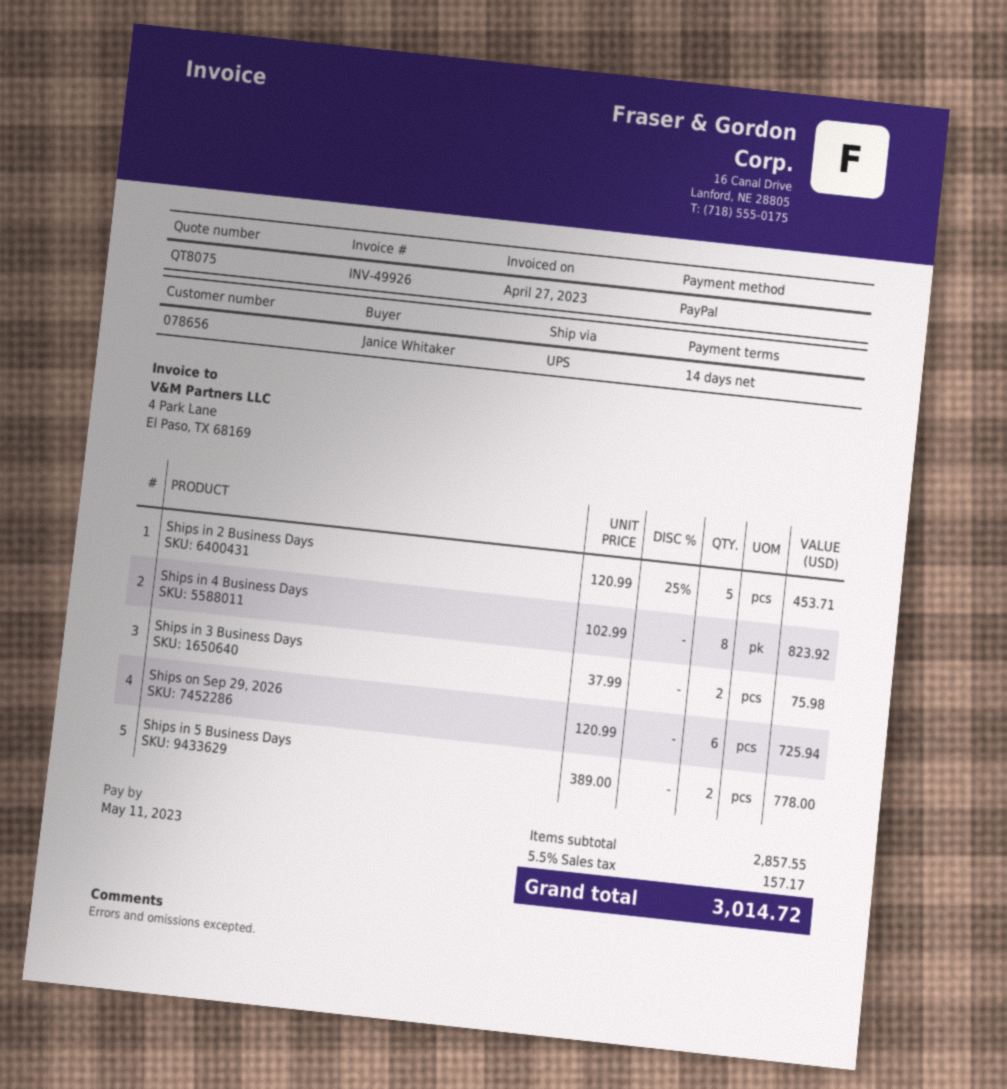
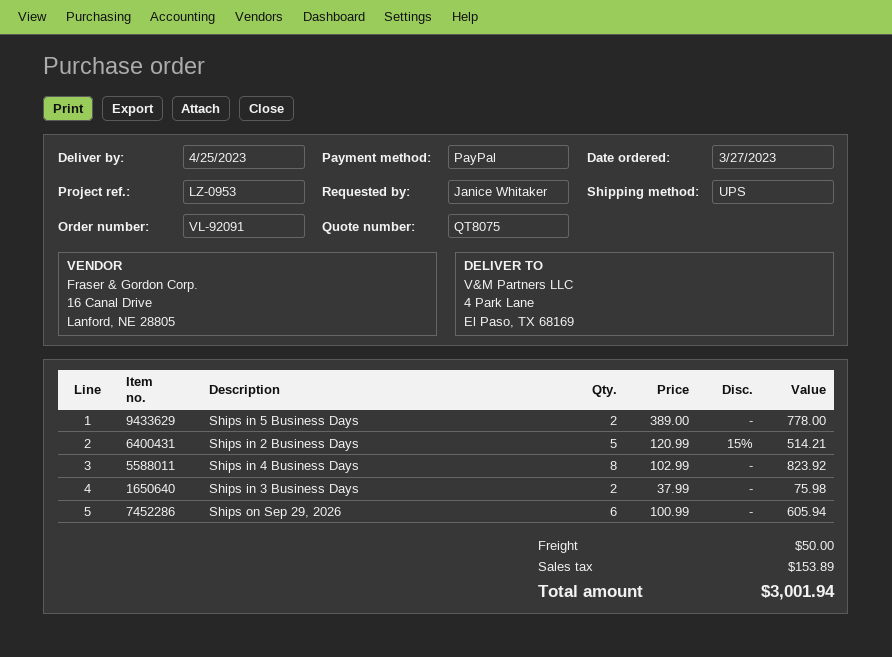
Ships in 2 Business Days: 5 x 120.99 - 25% = 453.71 -> 5 x 120.99 - 15% = 514.21
Ships on Sep 29, 2026: 6 x 120.99 = 725.94 -> 6 x 100.99 = 605.94
shipping: none -> 50.00
tax: 157.17 -> 153.89
total: 3014.72 -> 3001.94

